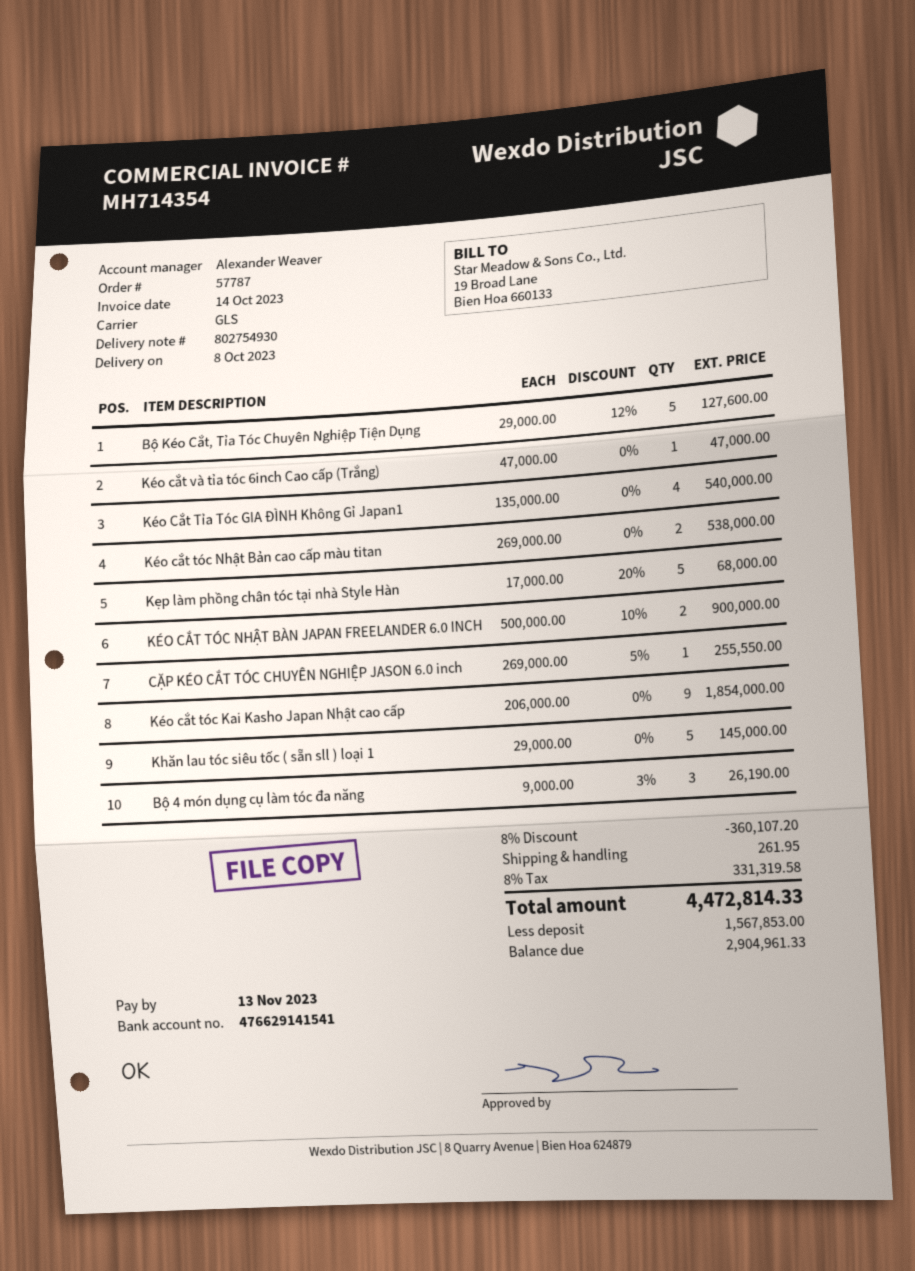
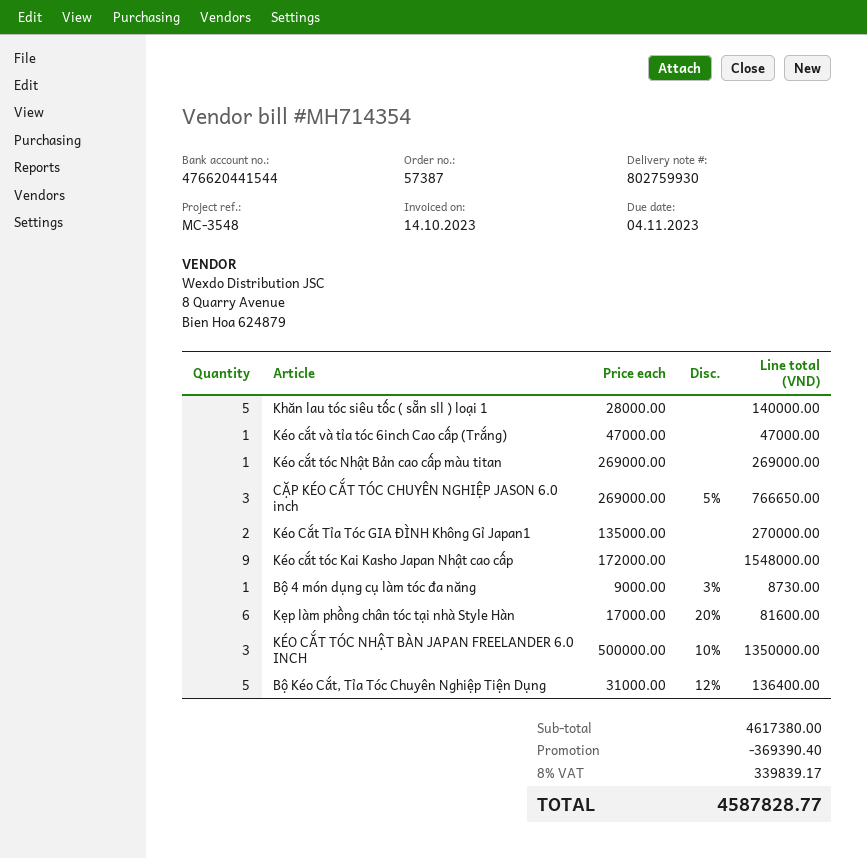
order number: 57787 -> 57387
delivery note number: 802754930 -> 802759930
due date: 2023-11-13 -> 2023-11-04
bank account: 476629141541 -> 476620441544
Bộ Kéo Cắt, Tỉa Tóc Chuyên Nghiệp Tiện Dụng: 5 x 29000.00 - 12% = 127600.00 -> 5 x 31000.00 - 12% = 136400.00
Kéo Cắt Tỉa Tóc GIA ĐÌNH Không Gỉ Japan1: 4 x 135000.00 = 540000.00 -> 2 x 135000.00 = 270000.00
Kéo cắt tóc Nhật Bản cao cấp màu titan: 2 x 269000.00 = 538000.00 -> 1 x 269000.00 = 269000.00
Kẹp làm phồng chân tóc tại nhà Style Hàn: 5 x 17000.00 - 20% = 68000.00 -> 6 x 17000.00 - 20% = 81600.00
KÉO CẮT TÓC NHẬT BÀN JAPAN FREELANDER 6.0 INCH: 2 x 500000.00 - 10% = 900000.00 -> 3 x 500000.00 - 10% = 1350000.00
CẶP KÉO CẮT TÓC CHUYÊN NGHIỆP JASON 6.0 inch: 1 x 269000.00 - 5% = 255550.00 -> 3 x 269000.00 - 5% = 766650.00
Kéo cắt tóc Kai Kasho Japan Nhật cao cấp: 9 x 206000.00 = 1854000.00 -> 9 x 172000.00 = 1548000.00
Khăn lau tóc siêu tốc ( sẵn sll ) loại 1: 5 x 29000.00 = 145000.00 -> 5 x 28000.00 = 140000.00
Bộ 4 món dụng cụ làm tóc đa năng: 3 x 9000.00 - 3% = 26190.00 -> 1 x 9000.00 - 3% = 8730.00
discount: 360107.20 -> 369390.40
shipping: 261.95 -> none
tax: 8% = 331319.58 -> 8% = 339839.17
total: 4472814.33 -> 4587828.77

